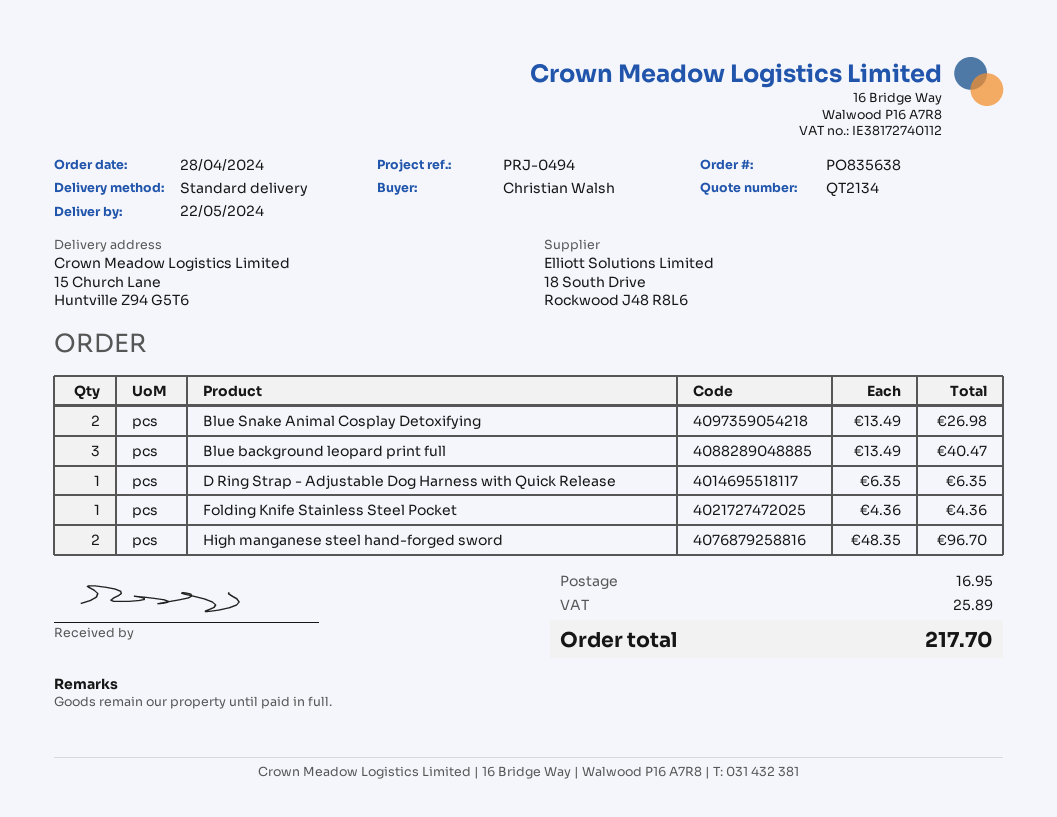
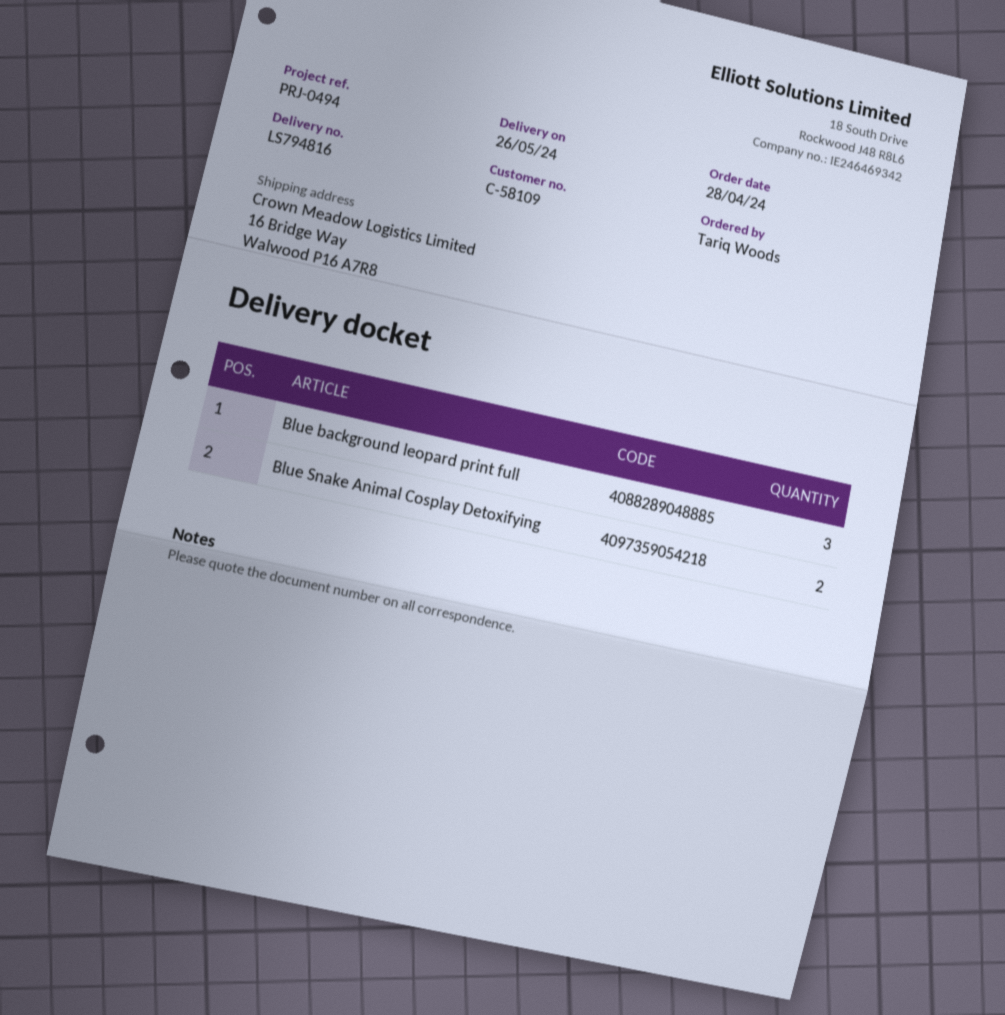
delivery date: 2024-05-22 -> 2024-05-26
ordered by: Christian Walsh -> Tariq Woods
ship to: 15 Church Lane, Huntville Z94 G5T6 -> 16 Bridge Way, Walwood P16 A7R8
D Ring Strap - Adjustable Dog Harness with Quick Release: 1 -> none
Folding Knife Stainless Steel Pocket: 1 -> none
High manganese steel hand-forged sword: 2 -> none

